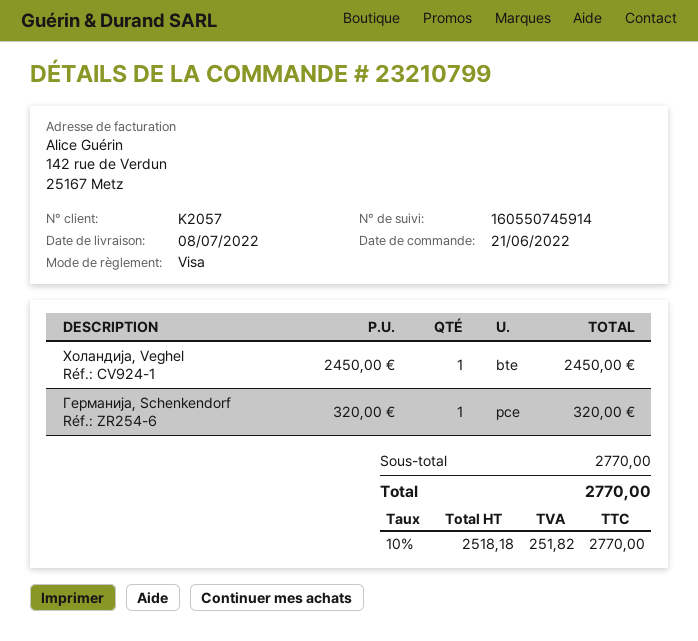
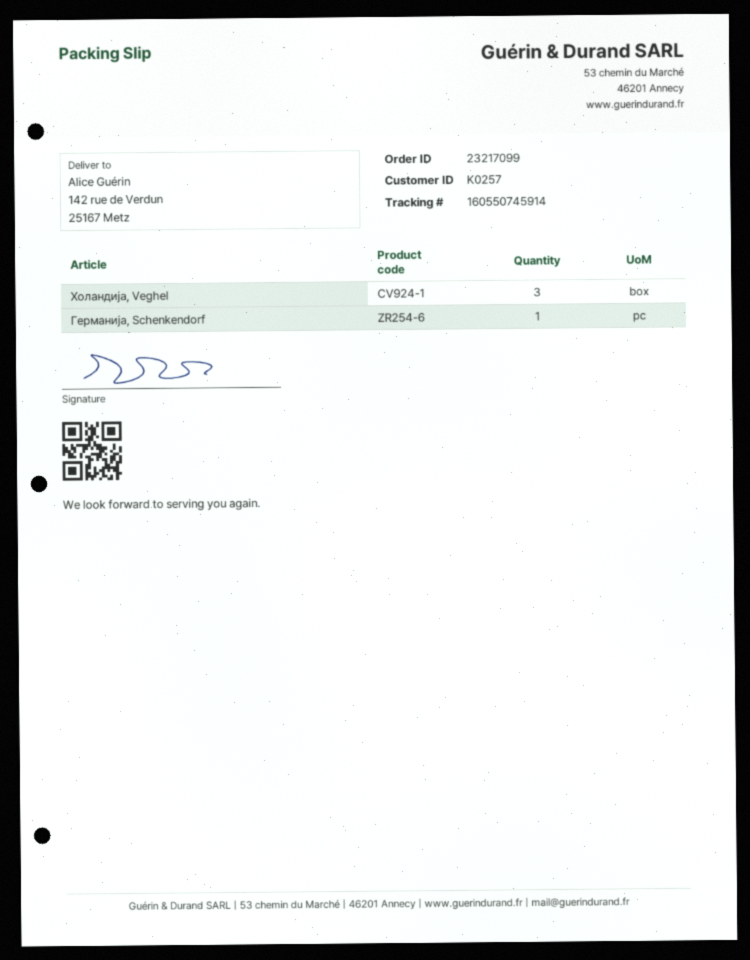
order number: 23210799 -> 23217099
customer number: K2057 -> K0257
Холандија, Veghel: 1 -> 3

